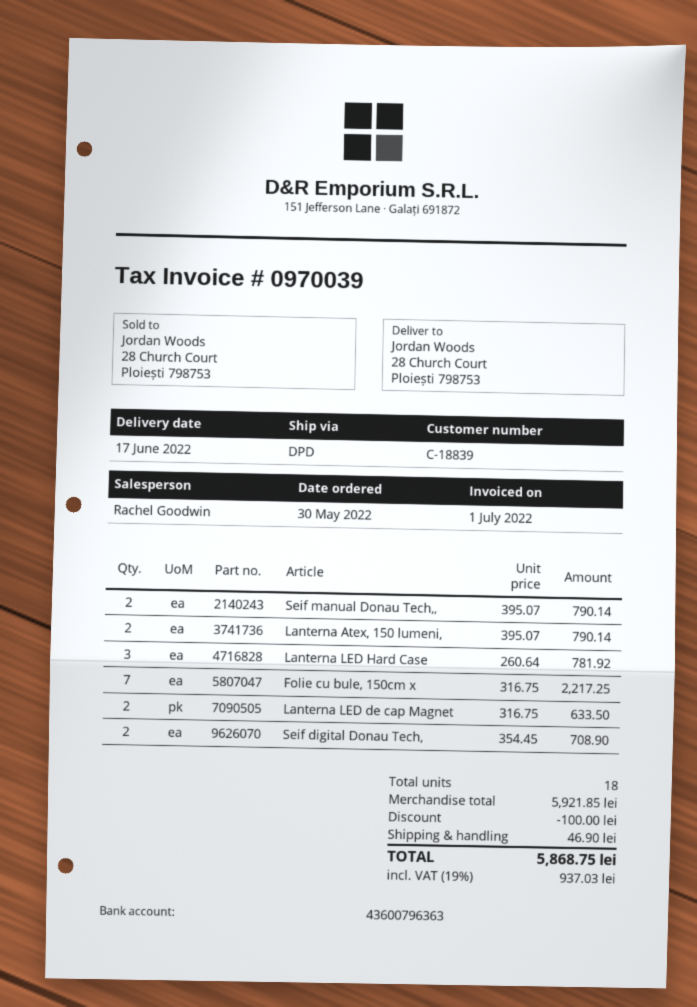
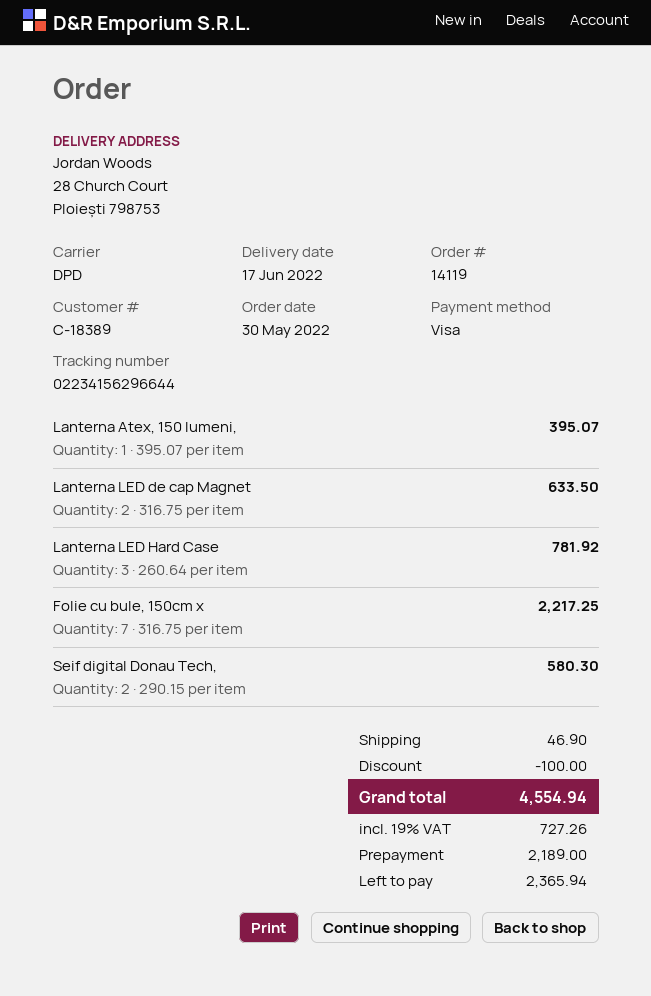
customer number: C-18839 -> C-18389
Seif manual Donau Tech,,: 2 x 395.07 = 790.14 -> none
Lanterna Atex, 150 lumeni,: 2 x 395.07 = 790.14 -> 1 x 395.07 = 395.07
Seif digital Donau Tech,: 2 x 354.45 = 708.90 -> 2 x 290.15 = 580.30
tax: 19% = 937.03 -> 19% = 727.26
total: 5868.75 -> 4554.94

